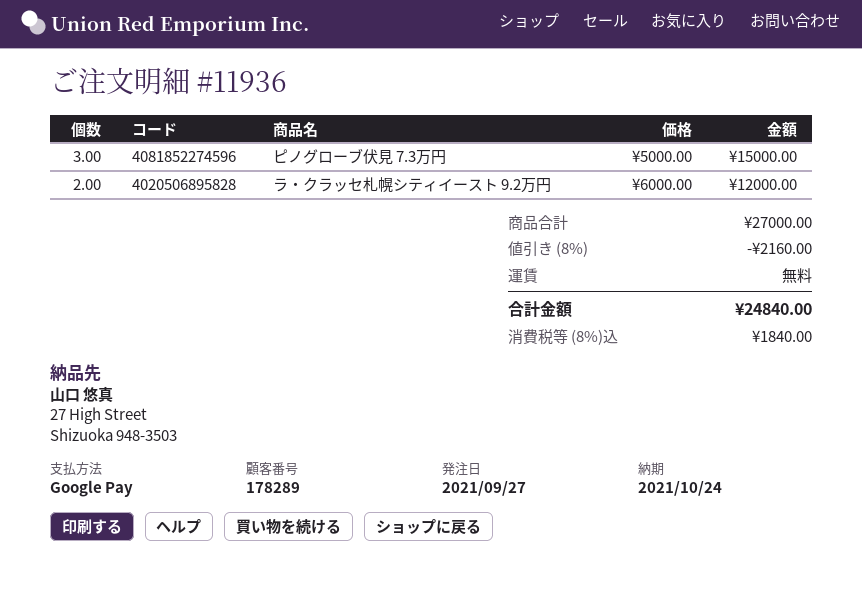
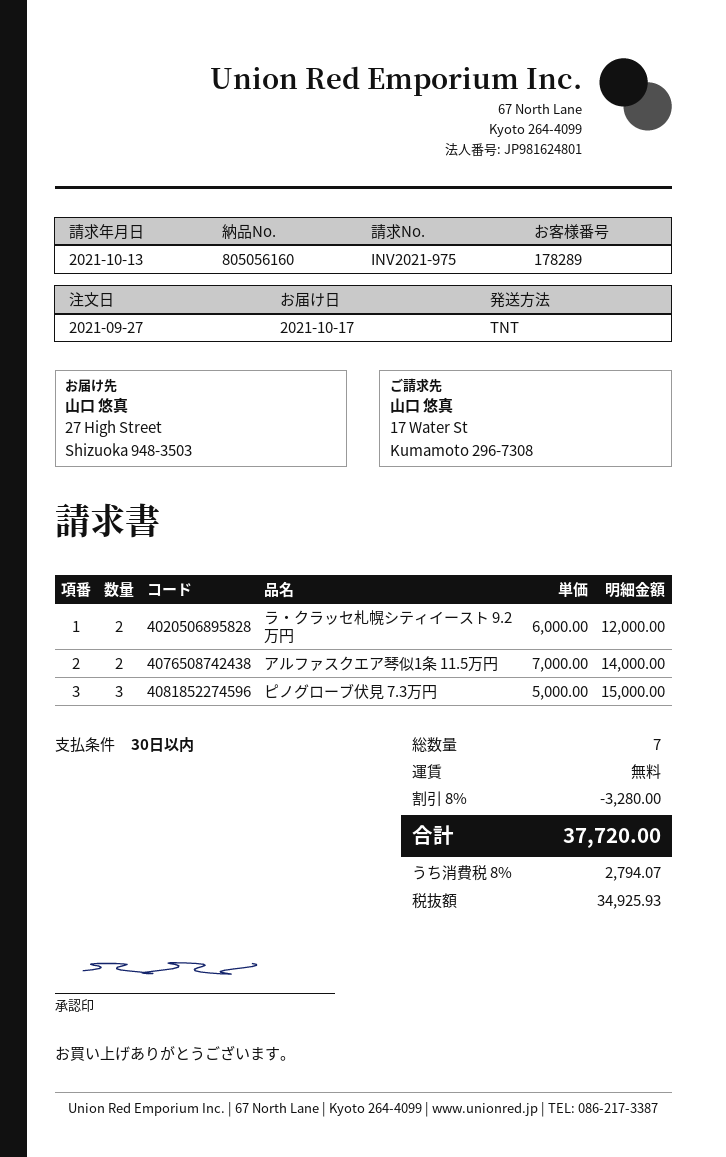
delivery date: 2021-10-24 -> 2021-10-17
アルファスクエア琴似1条 11.5万円: none -> 2 x 7000.00 = 14000.00
discount: 8% = 2160.00 -> 8% = 3280.00
tax: 8% = 1840.00 -> 8% = 2794.07
total: 24840.00 -> 37720.00

